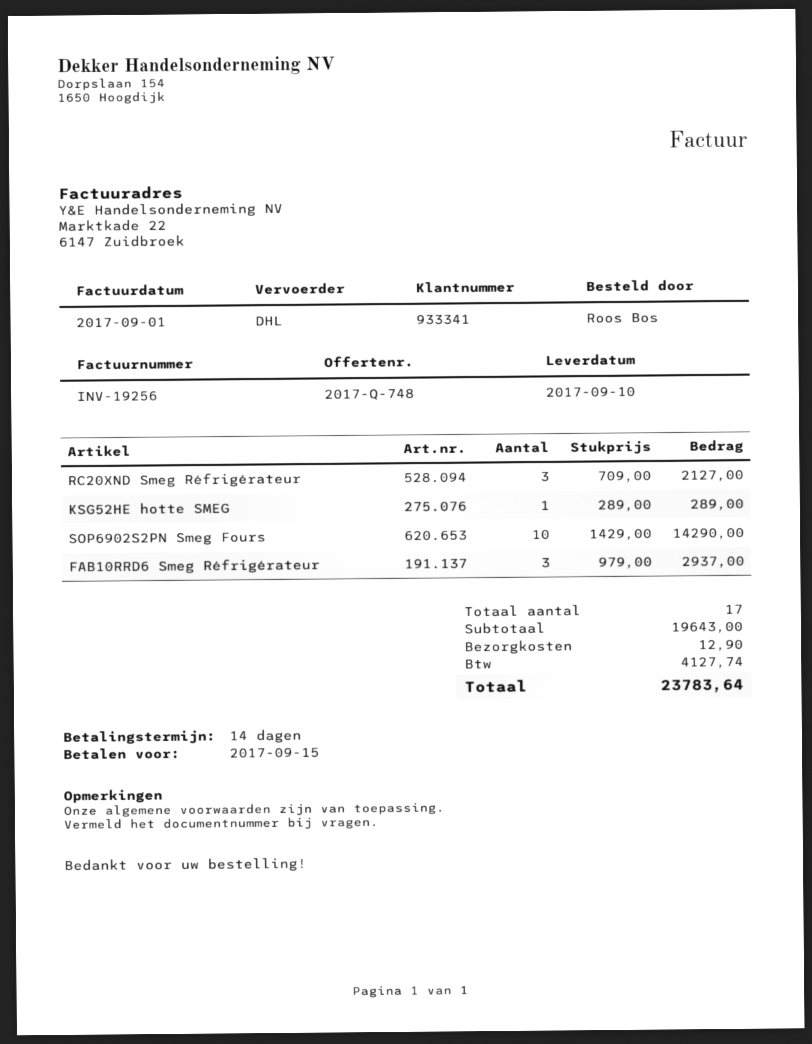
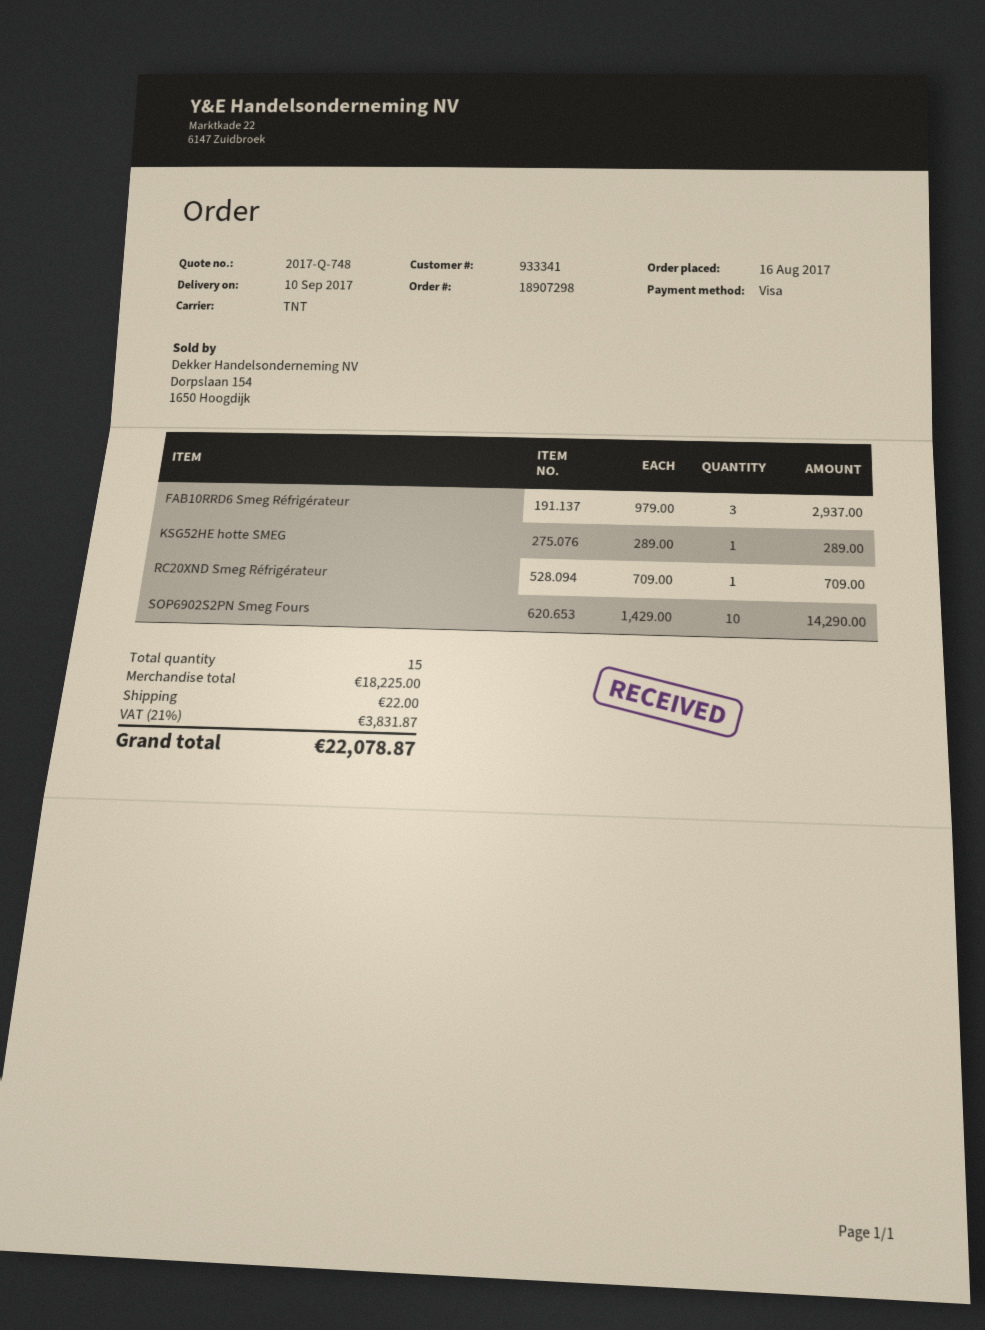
shipping method: DHL -> TNT
RC20XND Smeg Réfrigérateur: 3 x 709.00 = 2127.00 -> 1 x 709.00 = 709.00
total quantity: 17 -> 15
subtotal: 19643.00 -> 18225.00
shipping: 12.90 -> 22.00
tax: 4127.74 -> 3831.87
total: 23783.64 -> 22078.87

